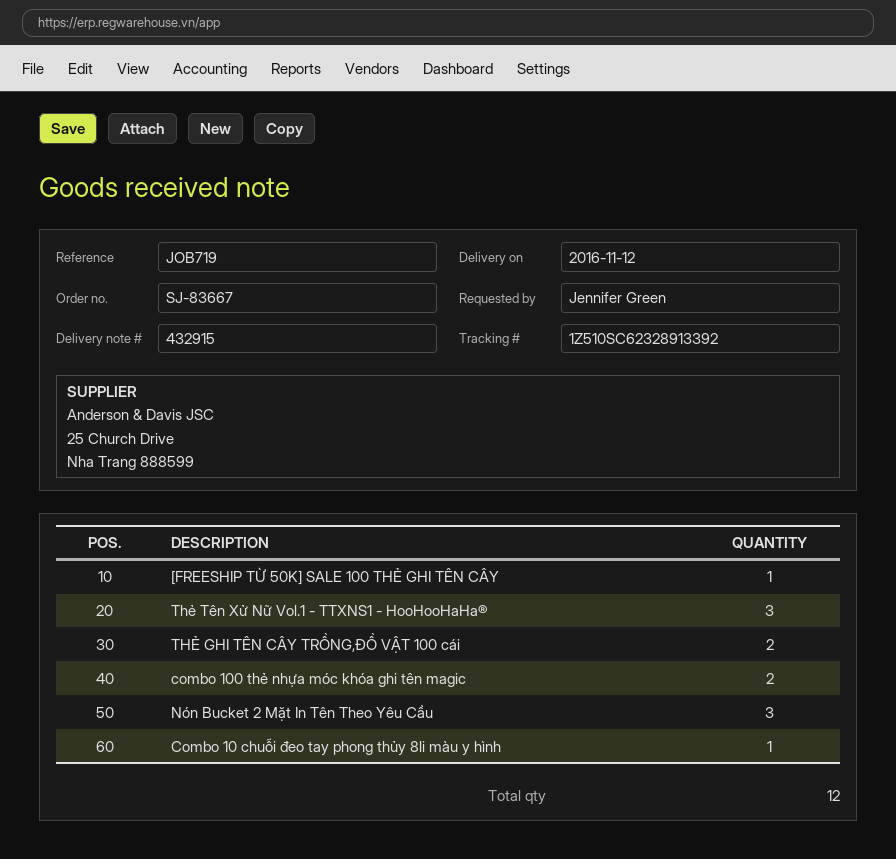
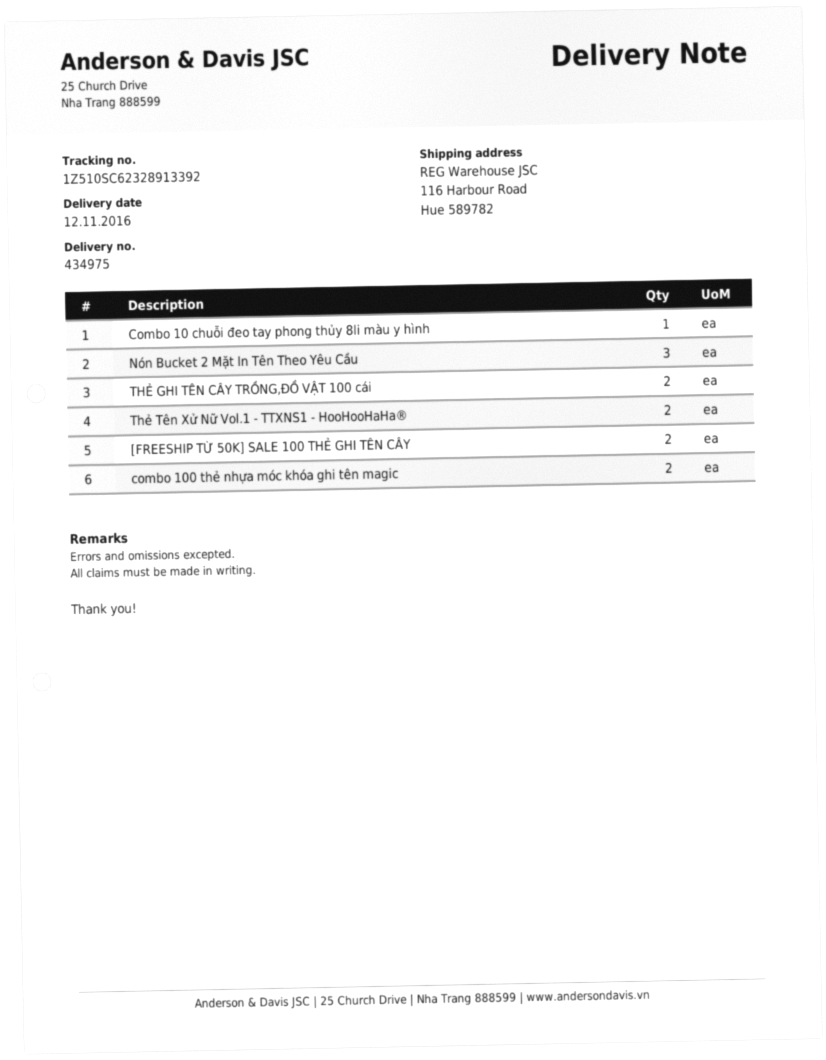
delivery note number: 432915 -> 434975
[FREESHIP TỪ 50K] SALE 100 THẺ GHI TÊN CÂY: 1 -> 2
Thẻ Tên Xử Nữ Vol.1 - TTXNS1 - HooHooHaHa®: 3 -> 2

